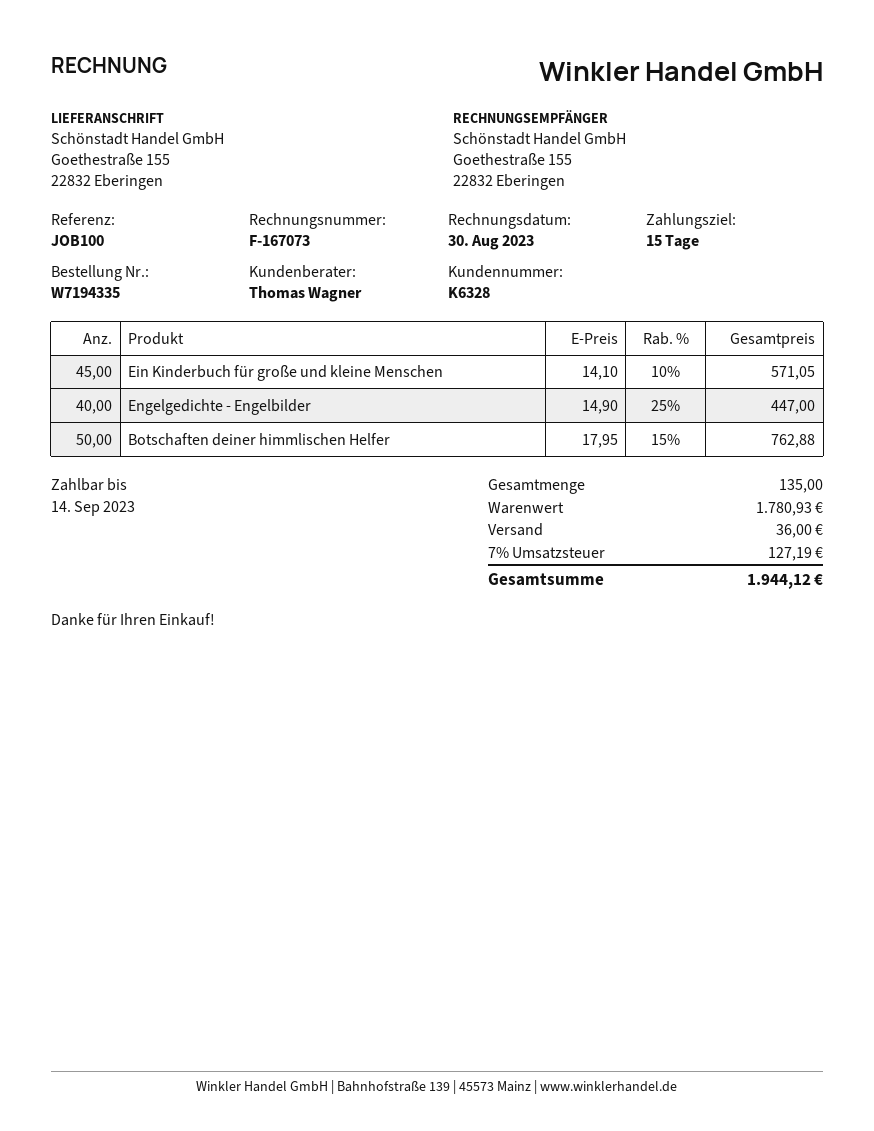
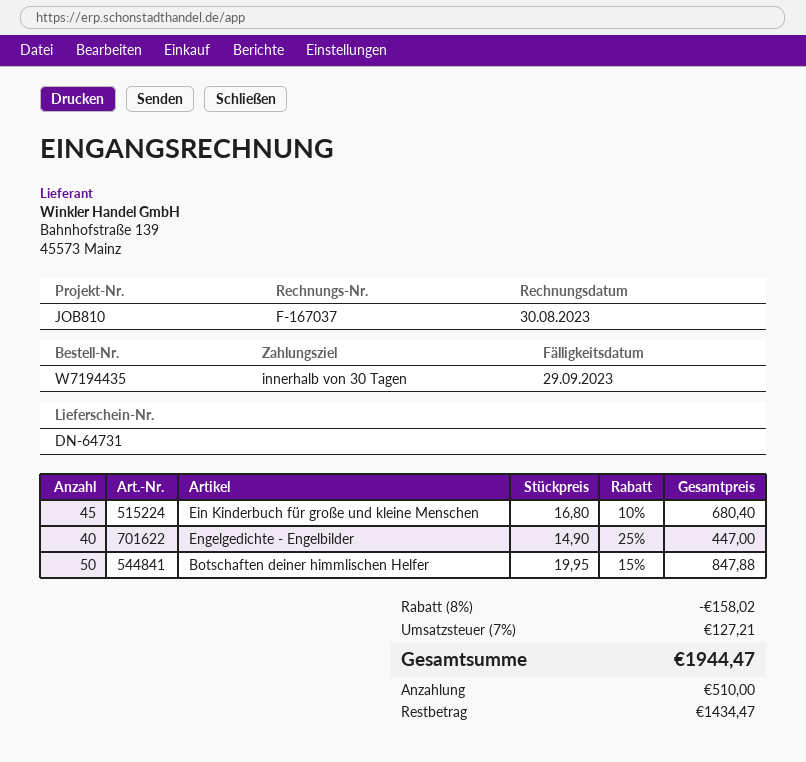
order number: W7194335 -> W7194435
invoice number: F-167073 -> F-167037
payment terms: 15 days -> 30 days
due date: 2023-09-14 -> 2023-09-29
reference: JOB100 -> JOB810
Ein Kinderbuch für große und kleine Menschen: 45 x 14.10 - 10% = 571.05 -> 45 x 16.80 - 10% = 680.40
Botschaften deiner himmlischen Helfer: 50 x 17.95 - 15% = 762.88 -> 50 x 19.95 - 15% = 847.88
discount: none -> 8% = 158.02
shipping: 36.00 -> none
tax: 7% = 127.19 -> 7% = 127.21
total: 1944.12 -> 1944.47

